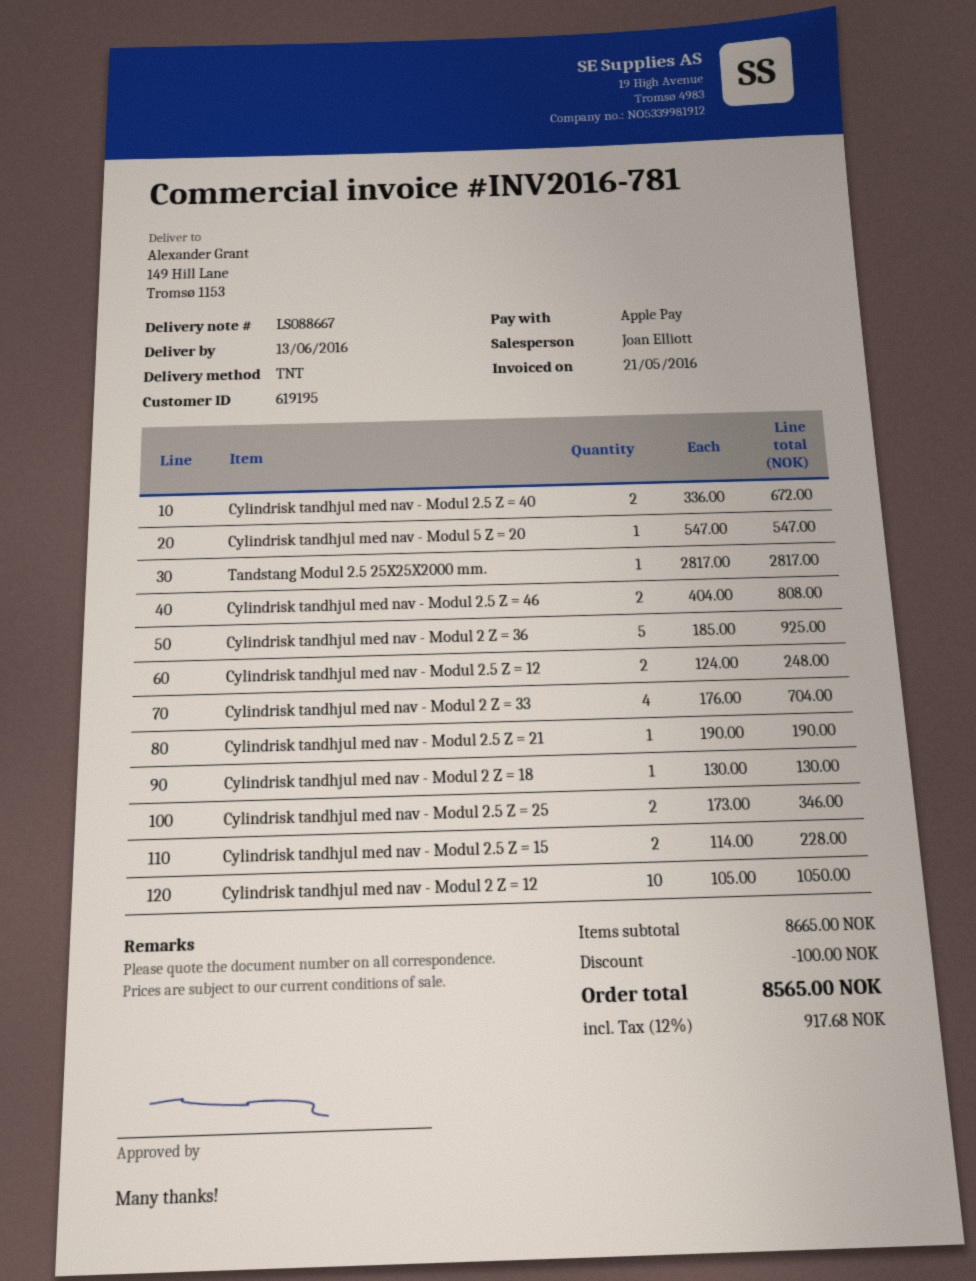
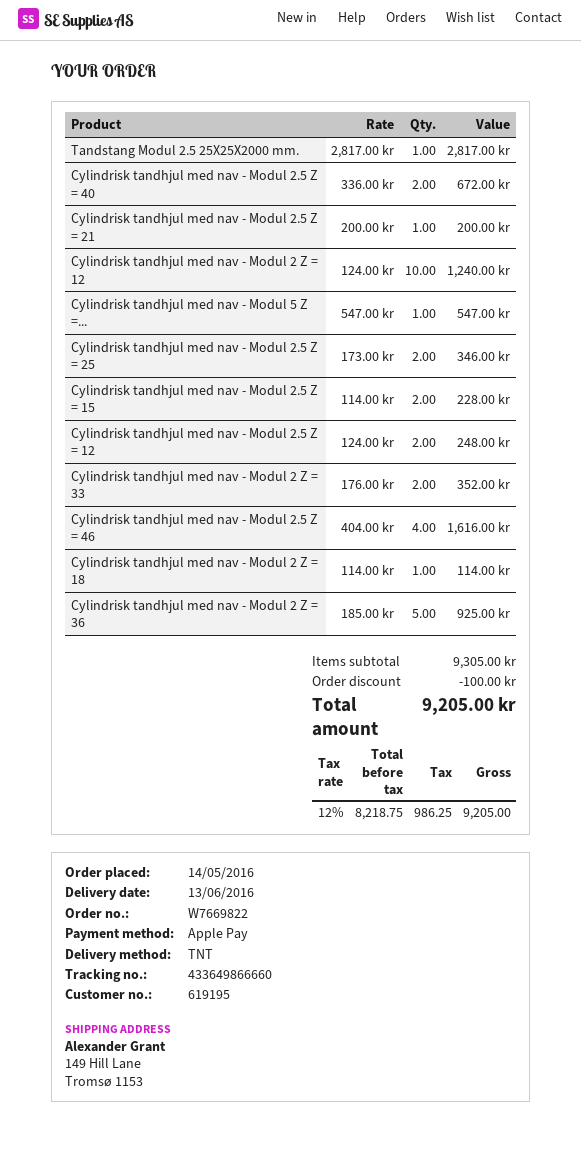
Cylindrisk tandhjul med nav - Modul 2.5 Z = 46: 2 x 404.00 = 808.00 -> 4 x 404.00 = 1616.00
Cylindrisk tandhjul med nav - Modul 2 Z = 33: 4 x 176.00 = 704.00 -> 2 x 176.00 = 352.00
Cylindrisk tandhjul med nav - Modul 2.5 Z = 21: 1 x 190.00 = 190.00 -> 1 x 200.00 = 200.00
Cylindrisk tandhjul med nav - Modul 2 Z = 18: 1 x 130.00 = 130.00 -> 1 x 114.00 = 114.00
Cylindrisk tandhjul med nav - Modul 2 Z = 12: 10 x 105.00 = 1050.00 -> 10 x 124.00 = 1240.00
subtotal: 8665.00 -> 9305.00
tax: 12% = 917.68 -> 12% = 986.25
total: 8565.00 -> 9205.00

